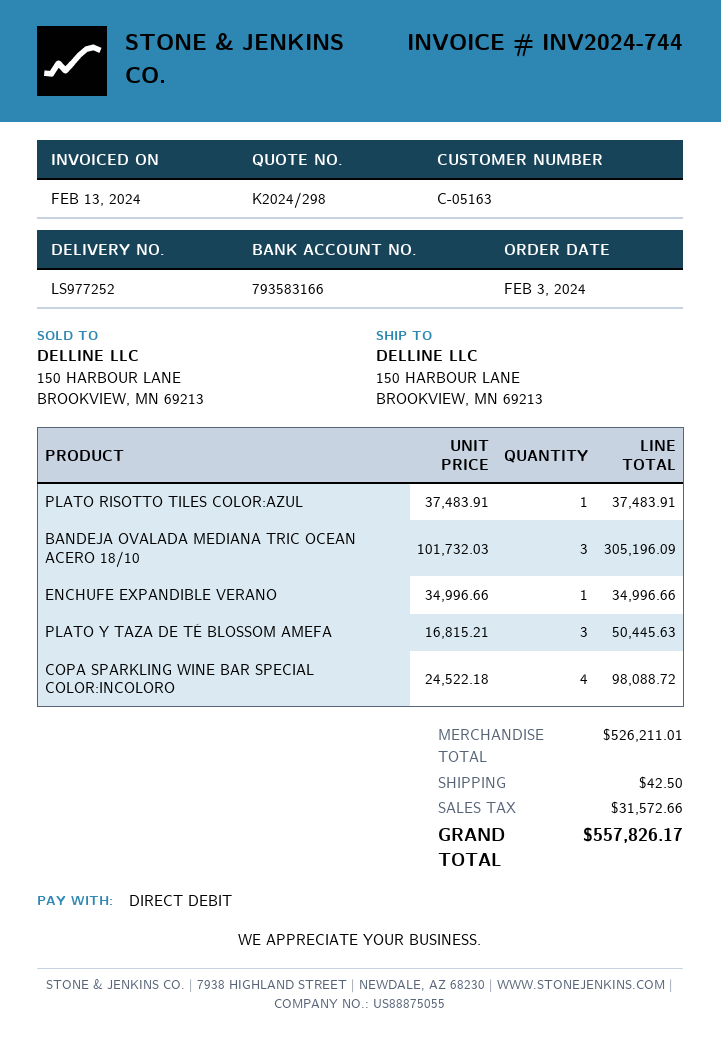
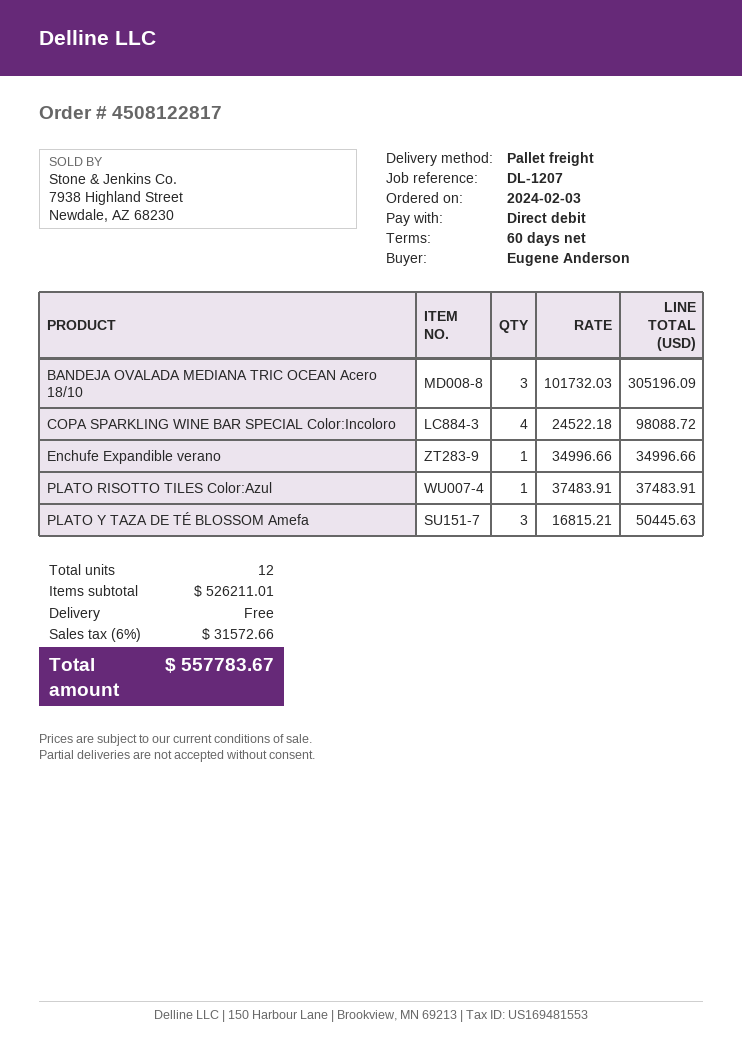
shipping: 42.50 -> 0.00
total: 557826.17 -> 557783.67

